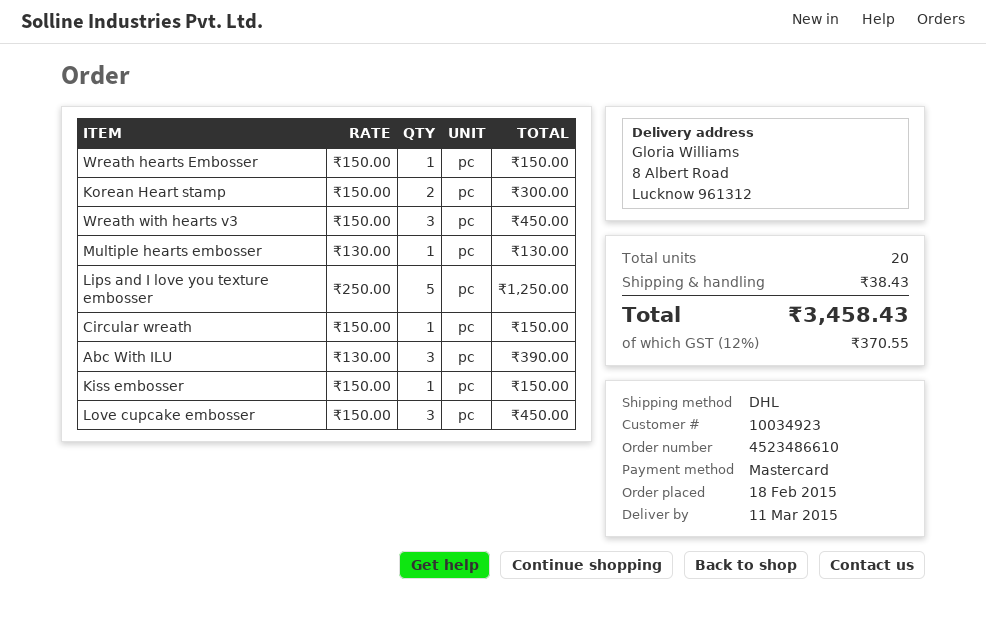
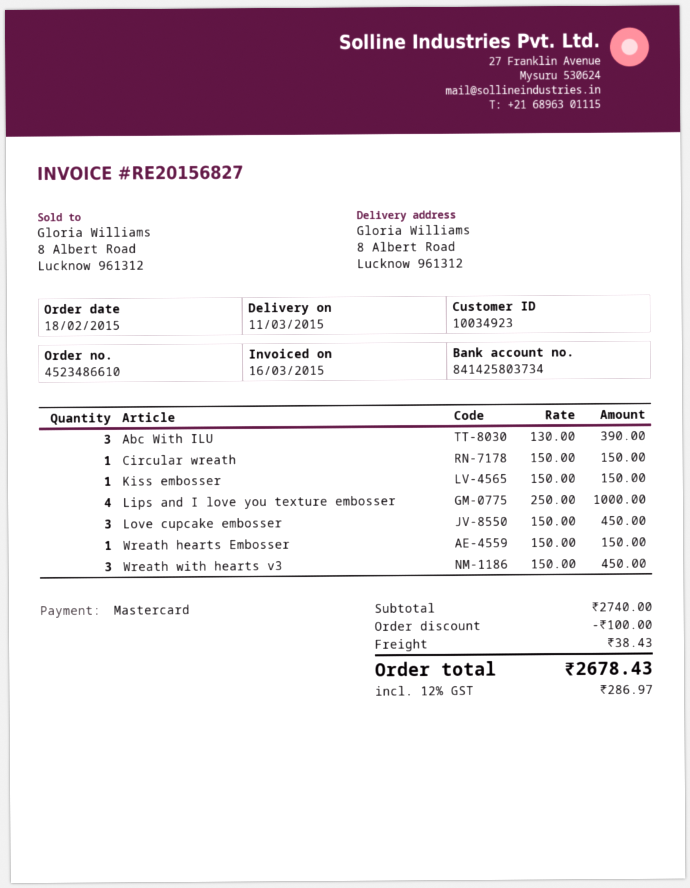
Korean Heart stamp: 2 x 150.00 = 300.00 -> none
Multiple hearts embosser: 1 x 130.00 = 130.00 -> none
Lips and I love you texture embosser: 5 x 250.00 = 1250.00 -> 4 x 250.00 = 1000.00
discount: none -> 100.00
tax: 12% = 370.55 -> 12% = 286.97
total: 3458.43 -> 2678.43

